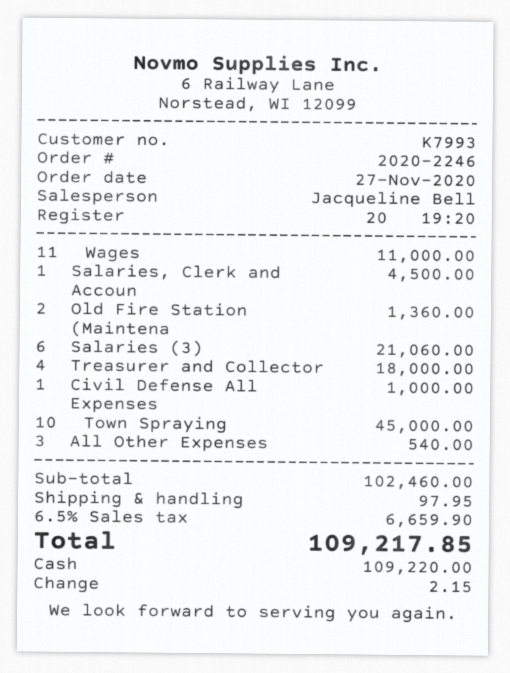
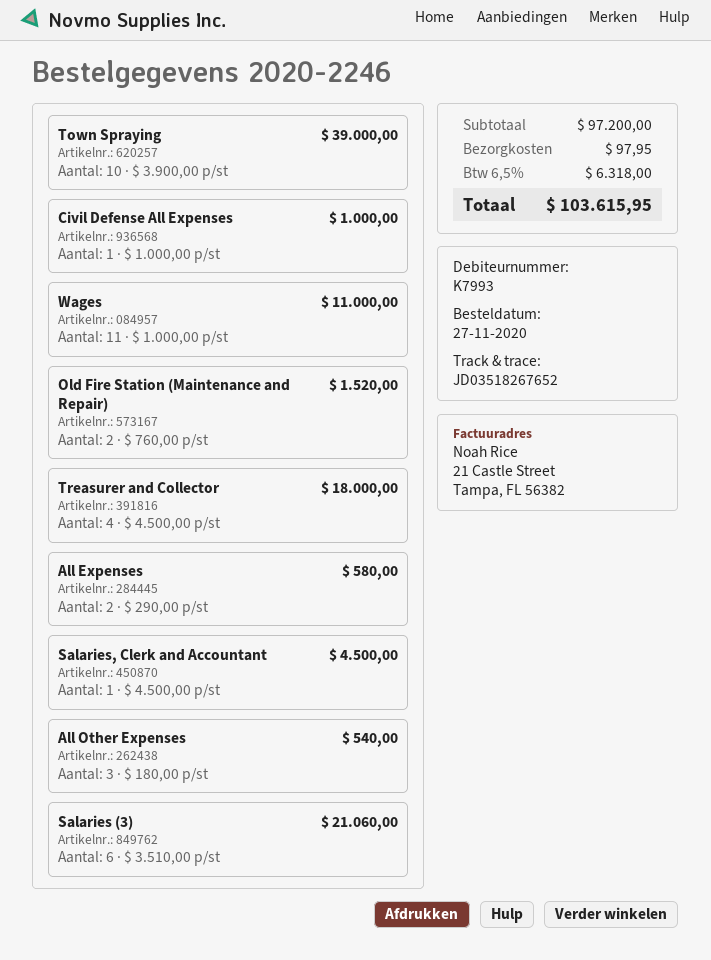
Old Fire Station (Maintena: 2 for 1360.00 -> 2 for 1520.00
Town Spraying: 10 for 45000.00 -> 10 for 39000.00
All Expenses: none -> 2 for 580.00
subtotal: 102460.00 -> 97200.00
tax: 6.5% = 6659.90 -> 6.5% = 6318.00
total: 109217.85 -> 103615.95

